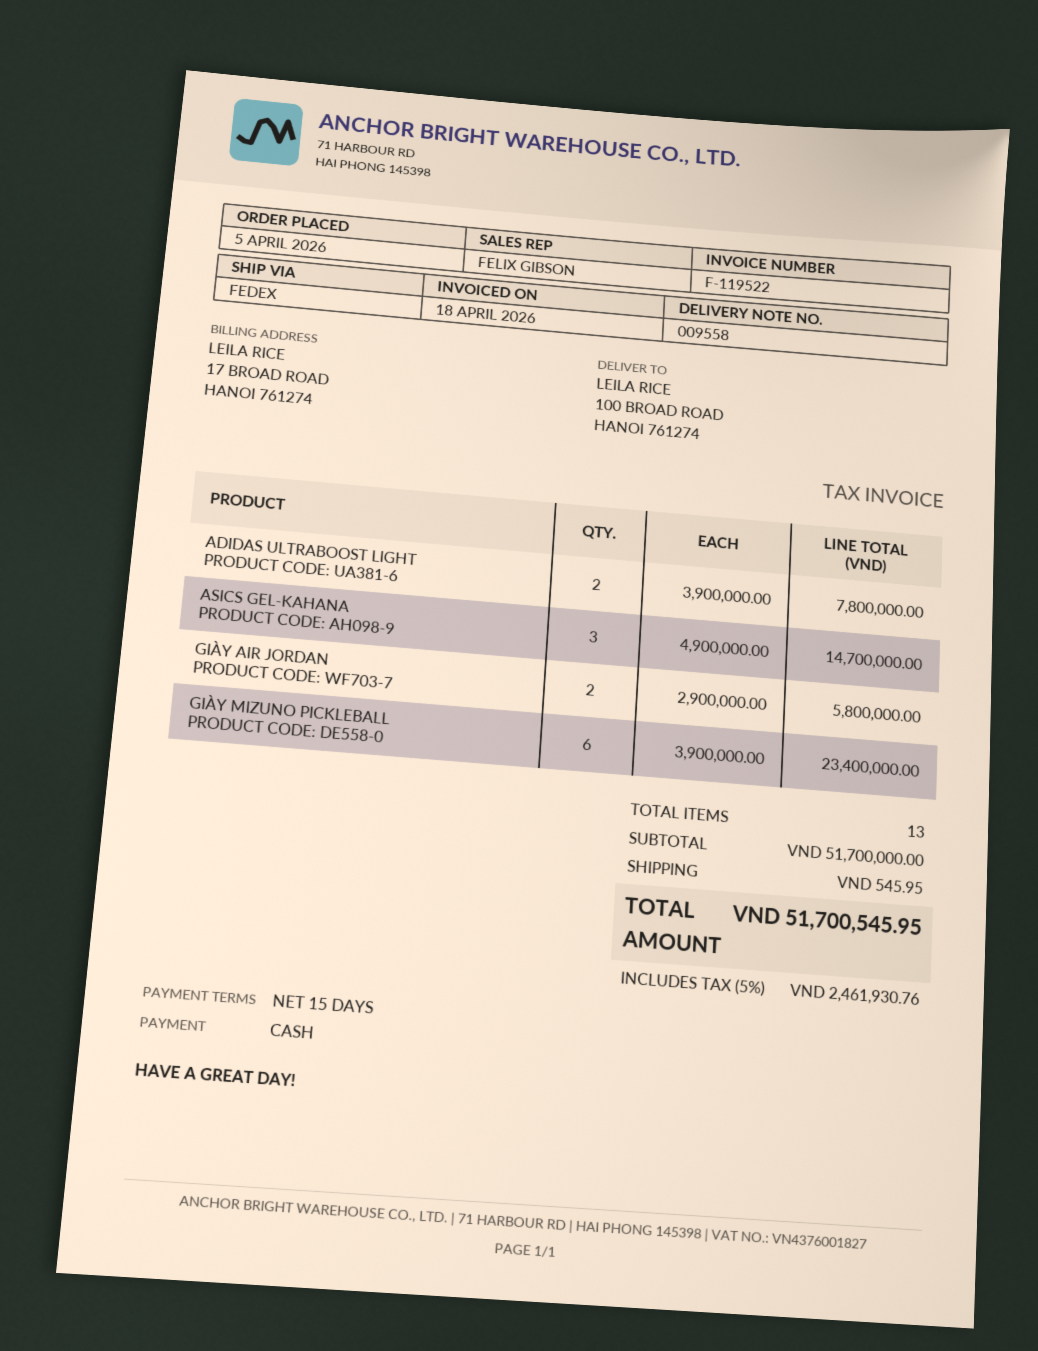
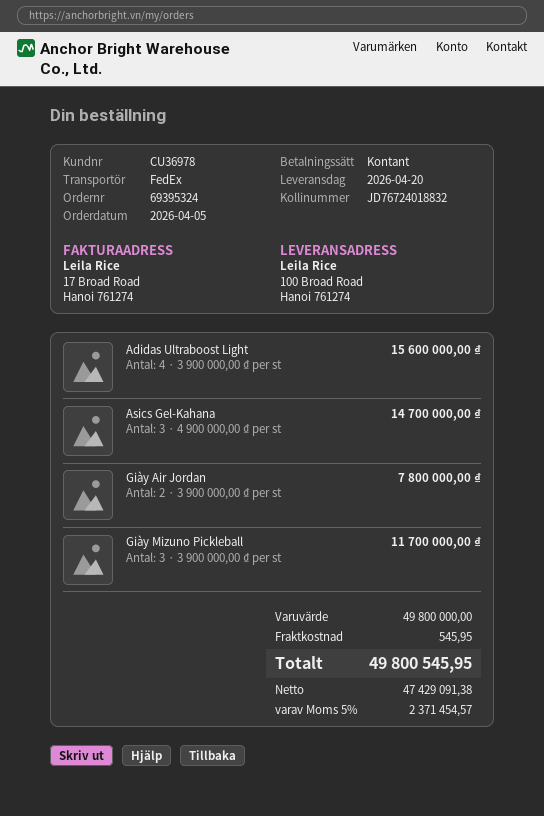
ADIDAS ULTRABOOST LIGHT: 2 x 3900000.00 = 7800000.00 -> 4 x 3900000.00 = 15600000.00
GIÀY AIR JORDAN: 2 x 2900000.00 = 5800000.00 -> 2 x 3900000.00 = 7800000.00
GIÀY MIZUNO PICKLEBALL: 6 x 3900000.00 = 23400000.00 -> 3 x 3900000.00 = 11700000.00
subtotal: 51700000.00 -> 49800000.00
tax: 5% = 2461930.76 -> 5% = 2371454.57
total: 51700545.95 -> 49800545.95

